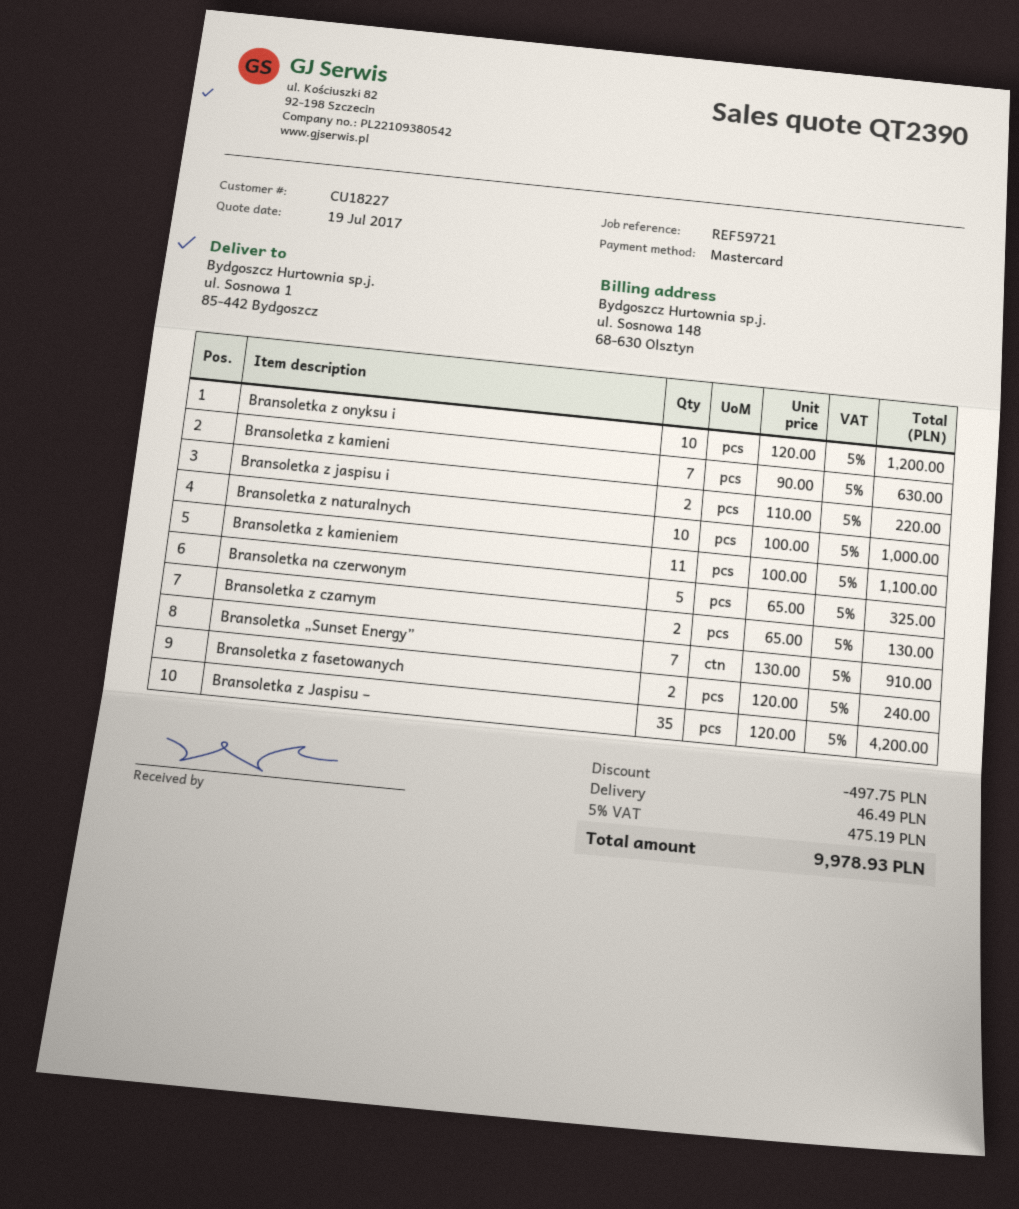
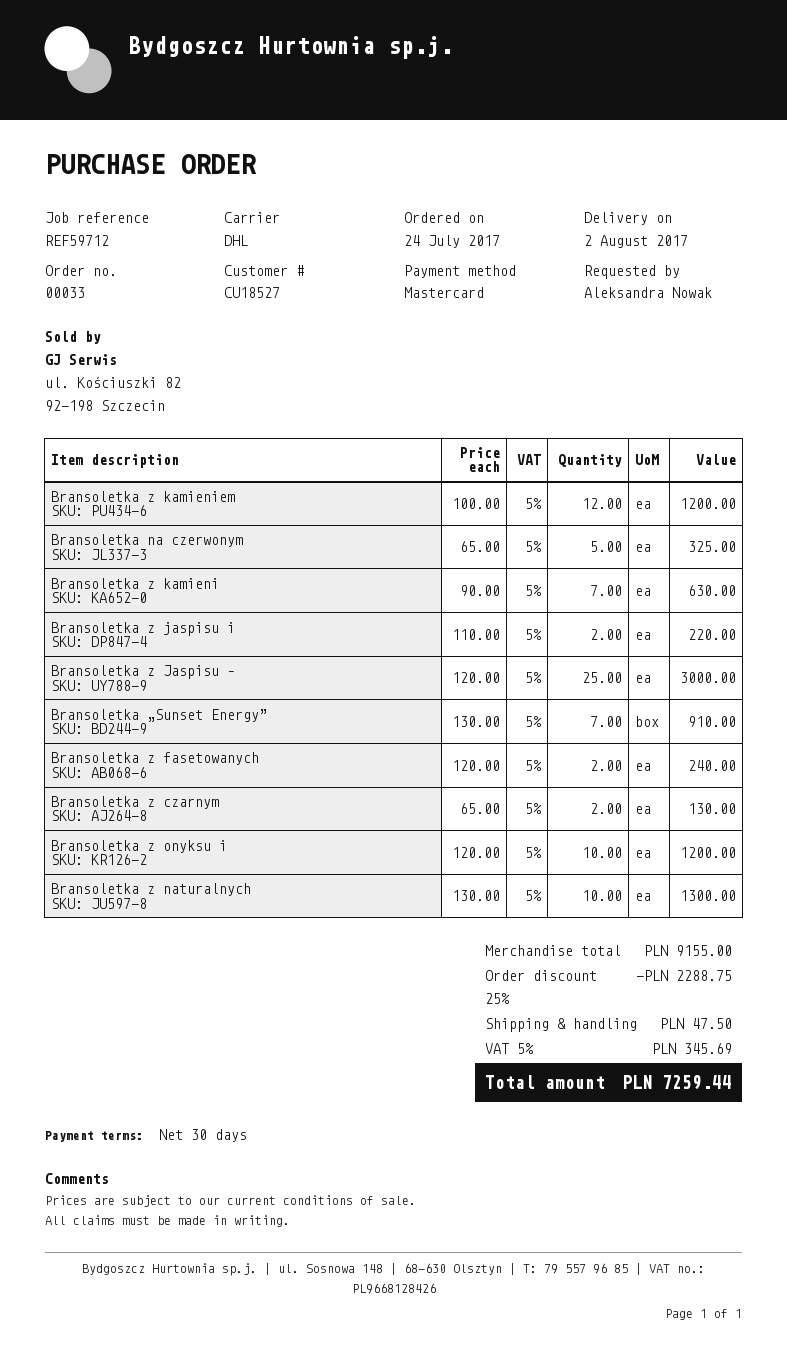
customer number: CU18227 -> CU18527
reference: REF59721 -> REF59712
Bransoletka z naturalnych: 10 x 100.00 = 1000.00 -> 10 x 130.00 = 1300.00
Bransoletka z kamieniem: 11 x 100.00 = 1100.00 -> 12 x 100.00 = 1200.00
Bransoletka z Jaspisu –: 35 x 120.00 = 4200.00 -> 25 x 120.00 = 3000.00
discount: 497.75 -> 2288.75
shipping: 46.49 -> 47.50
tax: 5% = 475.19 -> 5% = 345.69
total: 9978.93 -> 7259.44

